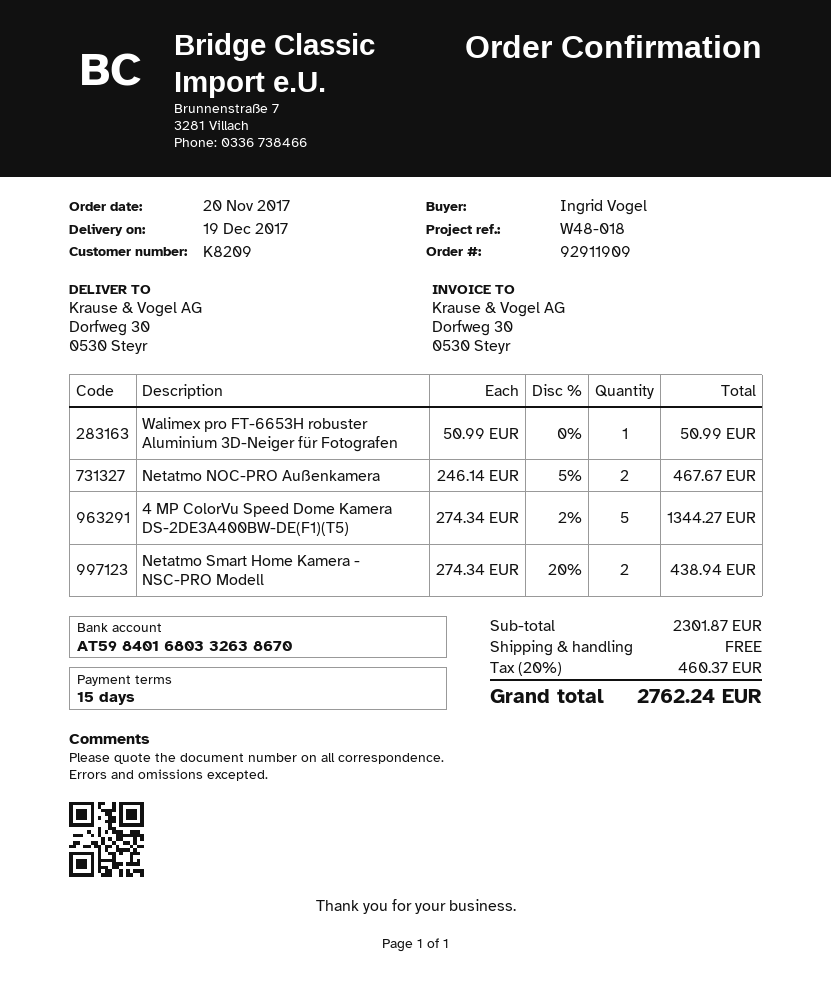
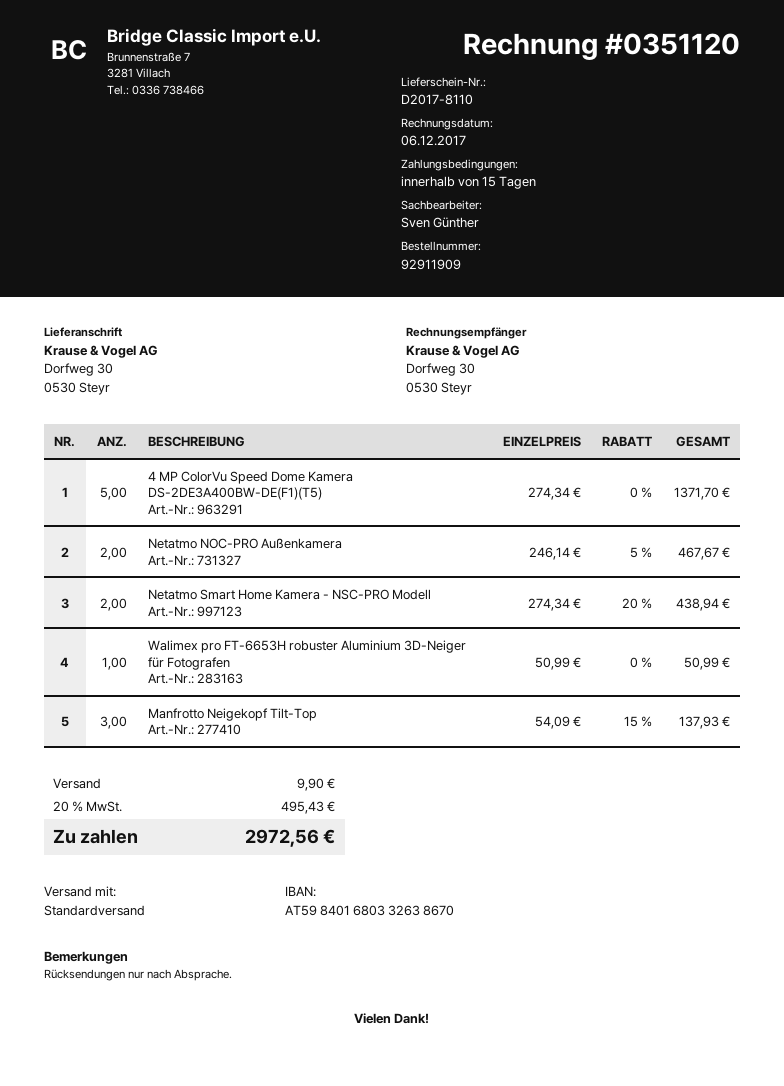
4 MP ColorVu Speed Dome Kamera DS-2DE3A400BW-DE(F1)(T5): 5 x 274.34 - 2% = 1344.27 -> 5 x 274.34 = 1371.70
Manfrotto Neigekopf Tilt-Top: none -> 3 x 54.09 - 15% = 137.93
shipping: 0.00 -> 9.90
tax: 20% = 460.37 -> 20% = 495.43
total: 2762.24 -> 2972.56

